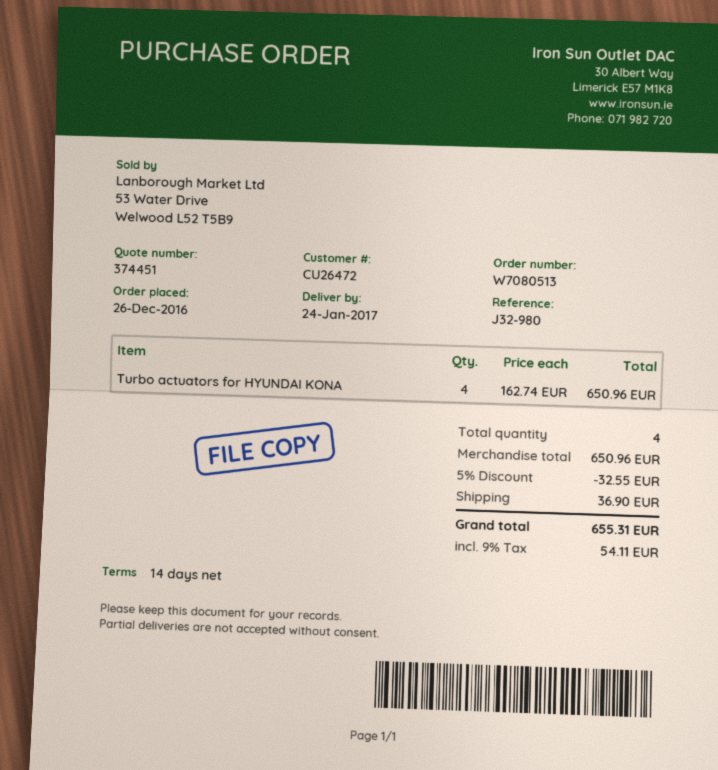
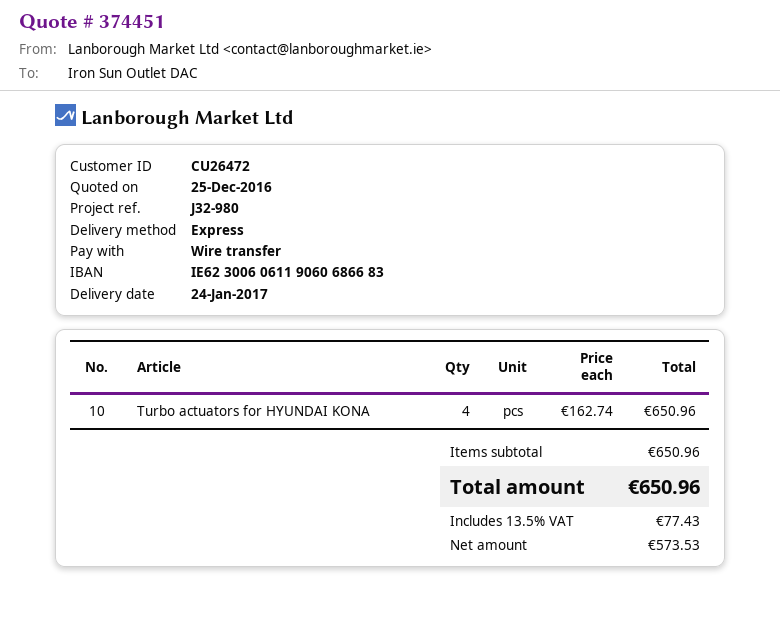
discount: 5% = 32.55 -> none
shipping: 36.90 -> none
tax: 9% = 54.11 -> 13.5% = 77.43
total: 655.31 -> 650.96

